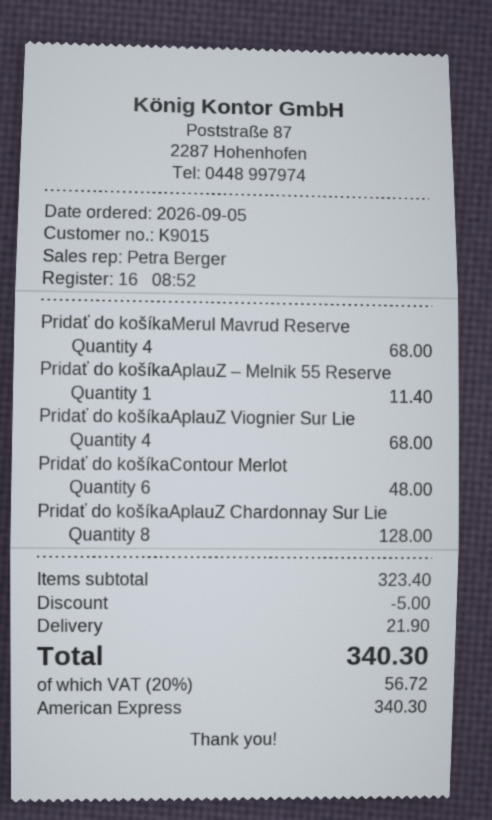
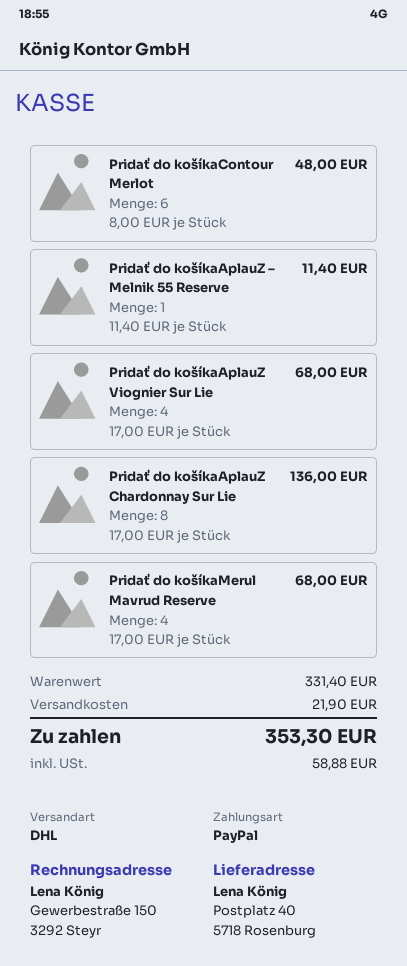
payment method: American Express -> PayPal
Pridať do košíkaAplauZ Chardonnay Sur Lie: 8 for 128.00 -> 8 for 136.00
subtotal: 323.40 -> 331.40
discount: 5.00 -> none
tax: 56.72 -> 58.88
total: 340.30 -> 353.30

